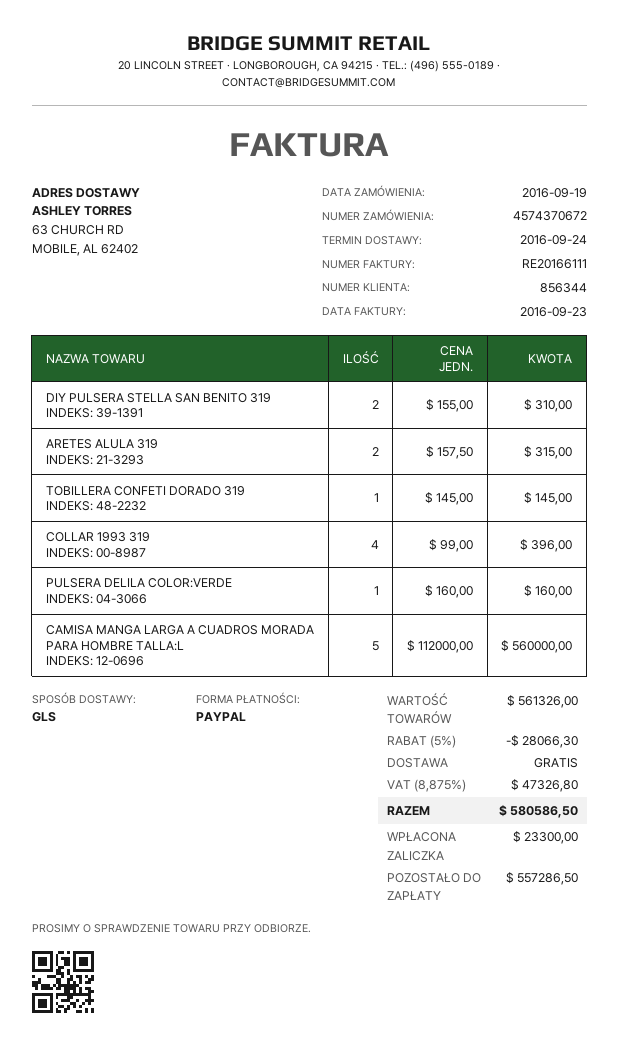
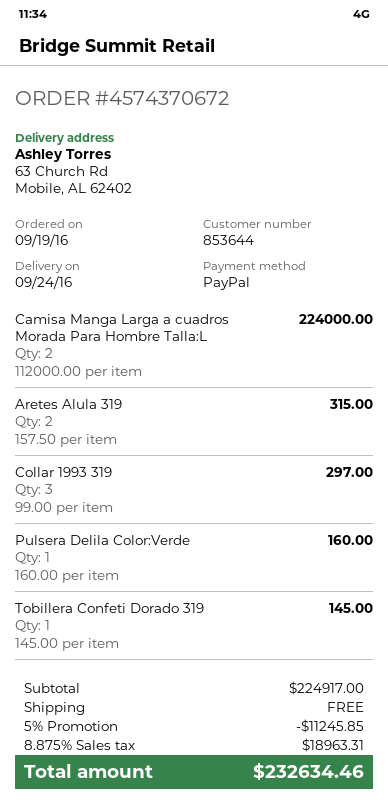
customer number: 856344 -> 853644
DIY PULSERA STELLA SAN BENITO 319: 2 x 155.00 = 310.00 -> none
COLLAR 1993 319: 4 x 99.00 = 396.00 -> 3 x 99.00 = 297.00
CAMISA MANGA LARGA A CUADROS MORADA PARA HOMBRE TALLA:L: 5 x 112000.00 = 560000.00 -> 2 x 112000.00 = 224000.00
subtotal: 561326.00 -> 224917.00
discount: 5% = 28066.30 -> 5% = 11245.85
tax: 8.875% = 47326.80 -> 8.875% = 18963.31
total: 580586.50 -> 232634.46

